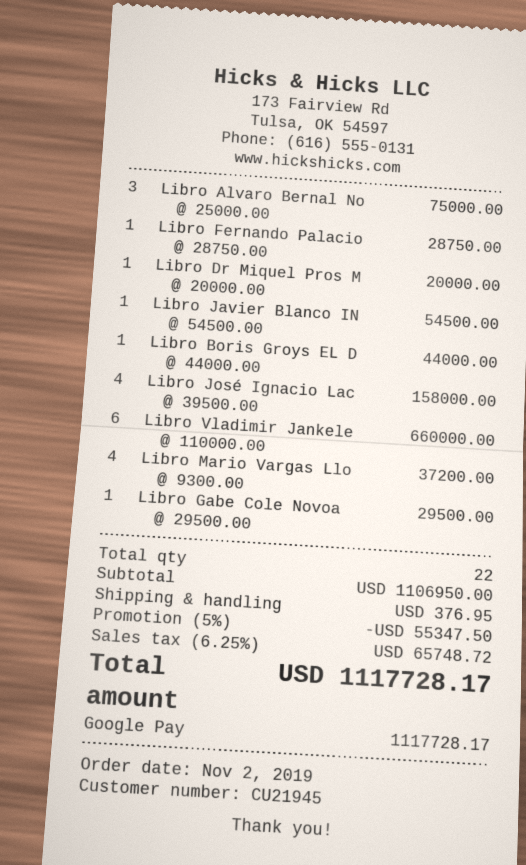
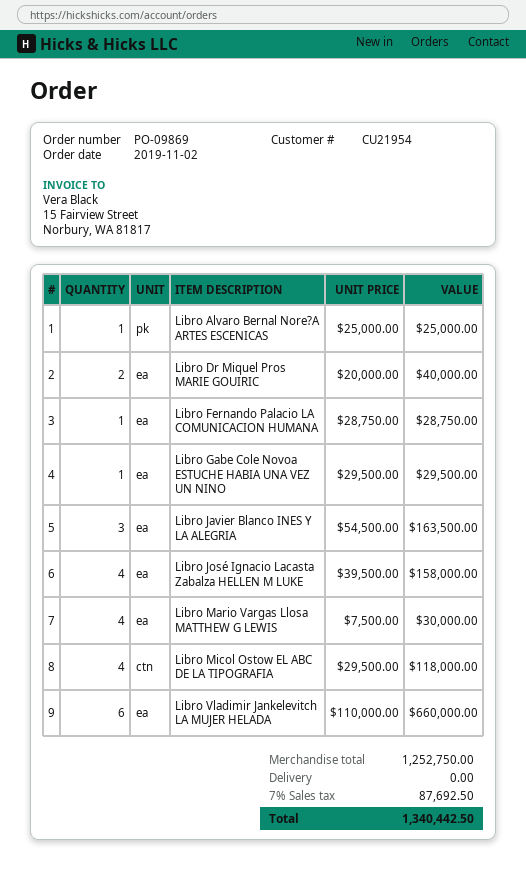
customer number: CU21945 -> CU21954
Libro Alvaro Bernal No: 3 x 25000.00 = 75000.00 -> 1 x 25000.00 = 25000.00
Libro Dr Miquel Pros M: 1 x 20000.00 = 20000.00 -> 2 x 20000.00 = 40000.00
Libro Javier Blanco IN: 1 x 54500.00 = 54500.00 -> 3 x 54500.00 = 163500.00
Libro Boris Groys EL D: 1 x 44000.00 = 44000.00 -> none
Libro Mario Vargas Llo: 4 x 9300.00 = 37200.00 -> 4 x 7500.00 = 30000.00
Libro Micol Ostow EL ABC DE LA TIPOGRAFIA: none -> 4 x 29500.00 = 118000.00
subtotal: 1106950.00 -> 1252750.00
discount: 5% = 55347.50 -> none
shipping: 376.95 -> 0.00
tax: 6.25% = 65748.72 -> 7% = 87692.50
total: 1117728.17 -> 1340442.50

